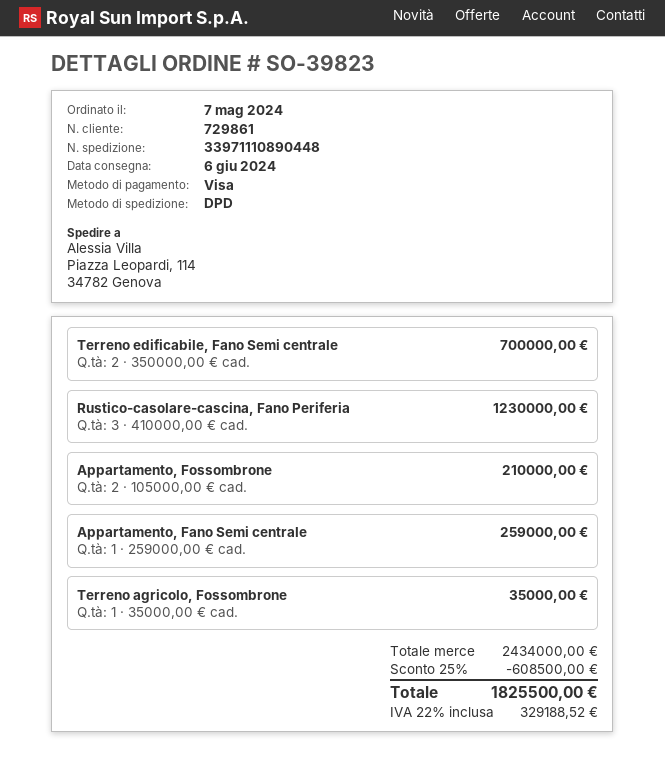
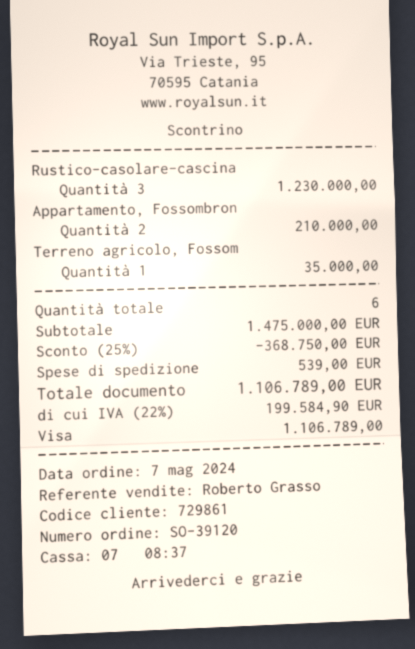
order number: SO-39823 -> SO-39120
Terreno edificabile, Fano Semi centrale: 2 for 700000.00 -> none
Appartamento, Fano Semi centrale: 1 for 259000.00 -> none
subtotal: 2434000.00 -> 1475000.00
discount: 25% = 608500.00 -> 25% = 368750.00
shipping: none -> 539.00
tax: 22% = 329188.52 -> 22% = 199584.90
total: 1825500.00 -> 1106789.00

